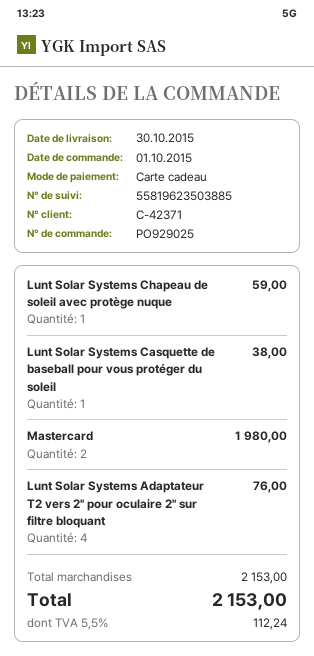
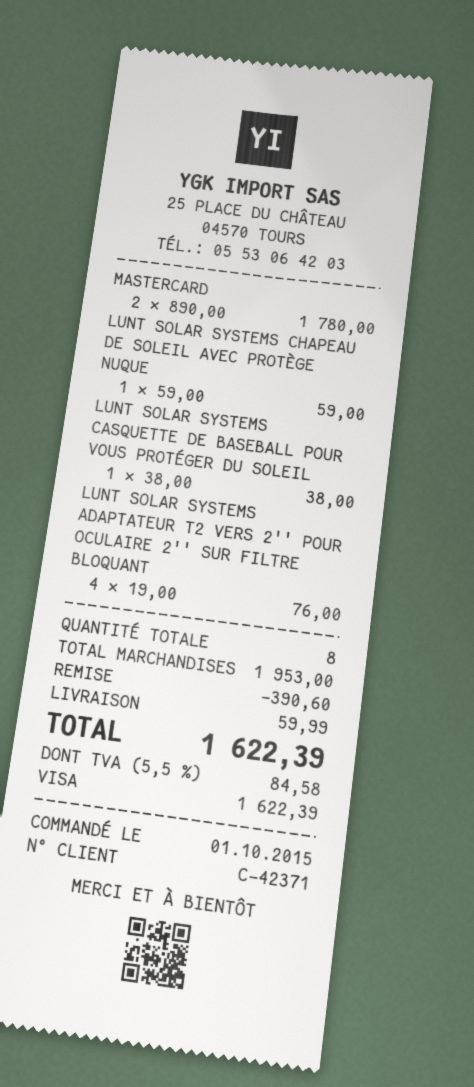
payment method: gift card -> Visa
Mastercard: 2 for 1980.00 -> 2 for 1780.00
subtotal: 2153.00 -> 1953.00
discount: none -> 390.60
shipping: none -> 59.99
tax: 5.5% = 112.24 -> 5.5% = 84.58
total: 2153.00 -> 1622.39

